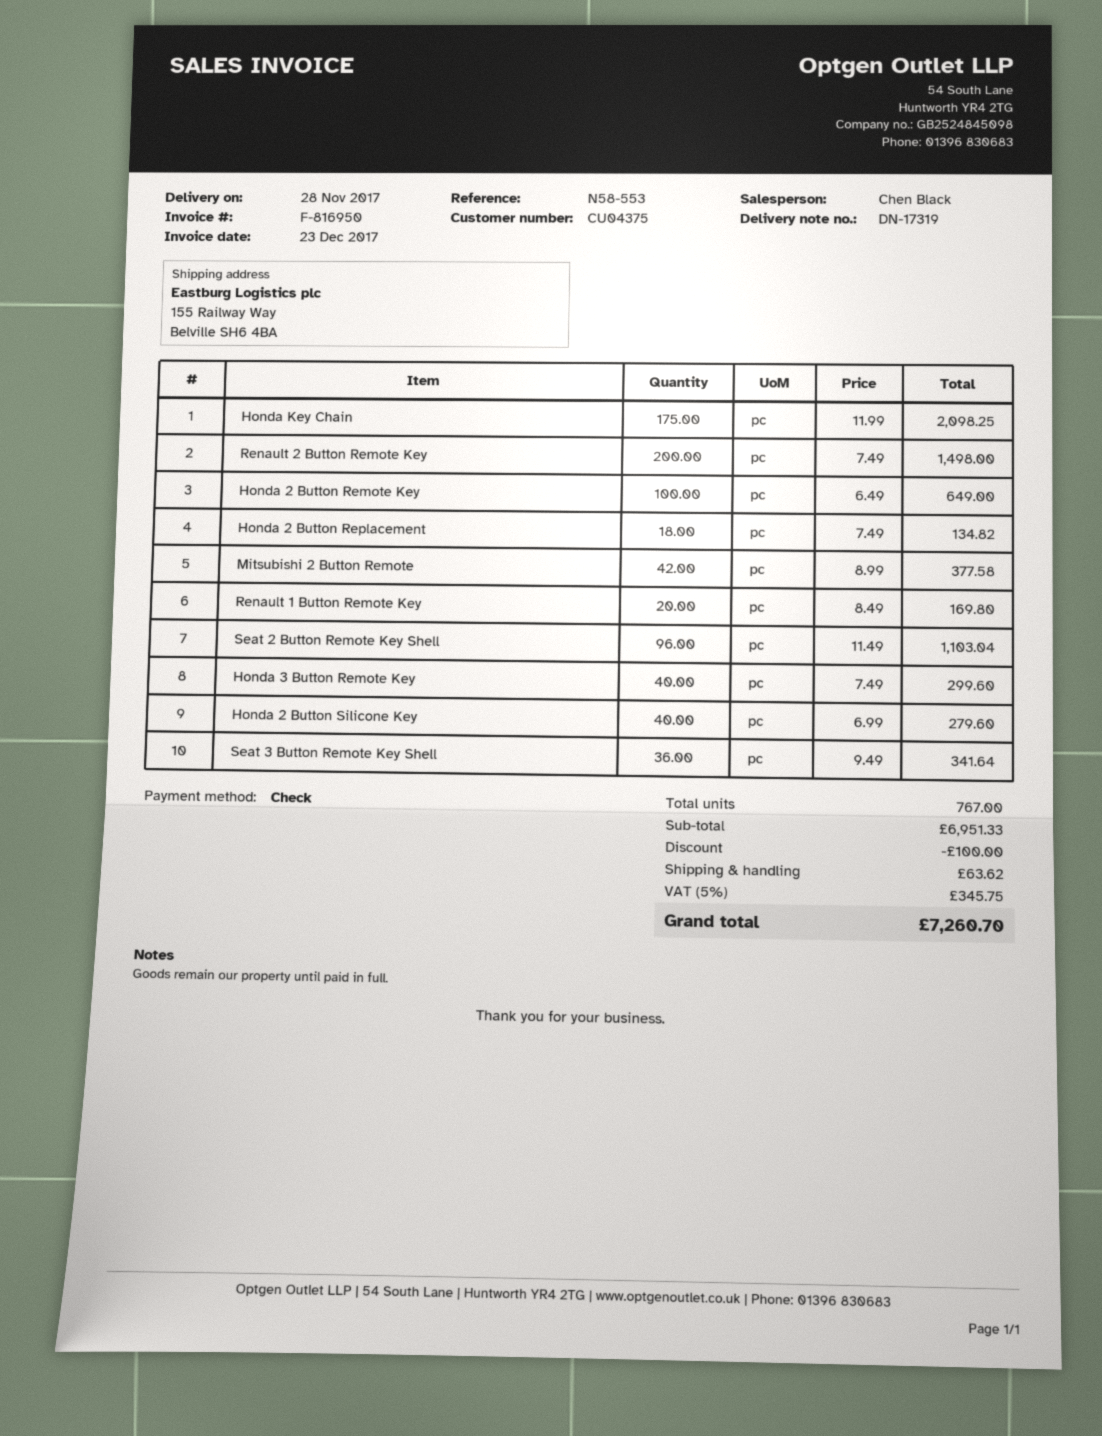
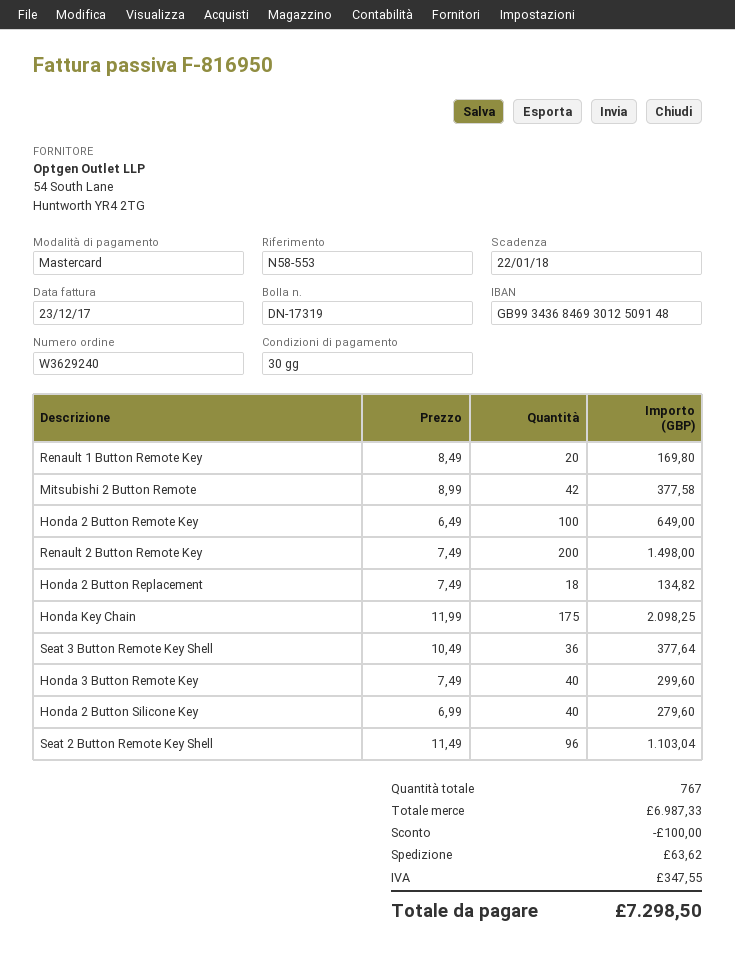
payment method: cheque -> Mastercard
Seat 3 Button Remote Key Shell: 36 x 9.49 = 341.64 -> 36 x 10.49 = 377.64
subtotal: 6951.33 -> 6987.33
tax: 345.75 -> 347.55
total: 7260.70 -> 7298.50

